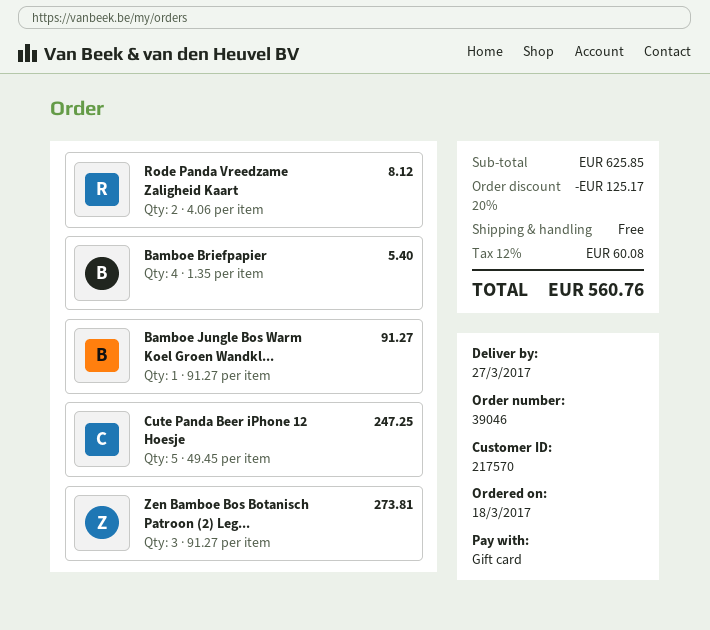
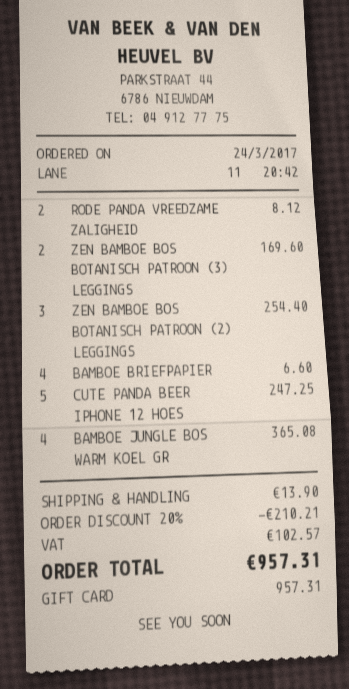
order date: 2017-03-18 -> 2017-03-24
Bamboe Briefpapier: 4 for 5.40 -> 4 for 6.60
Bamboe Jungle Bos Warm Koel Groen Wandkl...: 1 for 91.27 -> 4 for 365.08
Zen Bamboe Bos Botanisch Patroon (2) Leg...: 3 for 273.81 -> 3 for 254.40
ZEN BAMBOE BOS BOTANISCH PATROON (3) LEGGINGS: none -> 2 for 169.60
discount: 20% = 125.17 -> 20% = 210.21
shipping: 0.00 -> 13.90
tax: 60.08 -> 102.57
total: 560.76 -> 957.31

